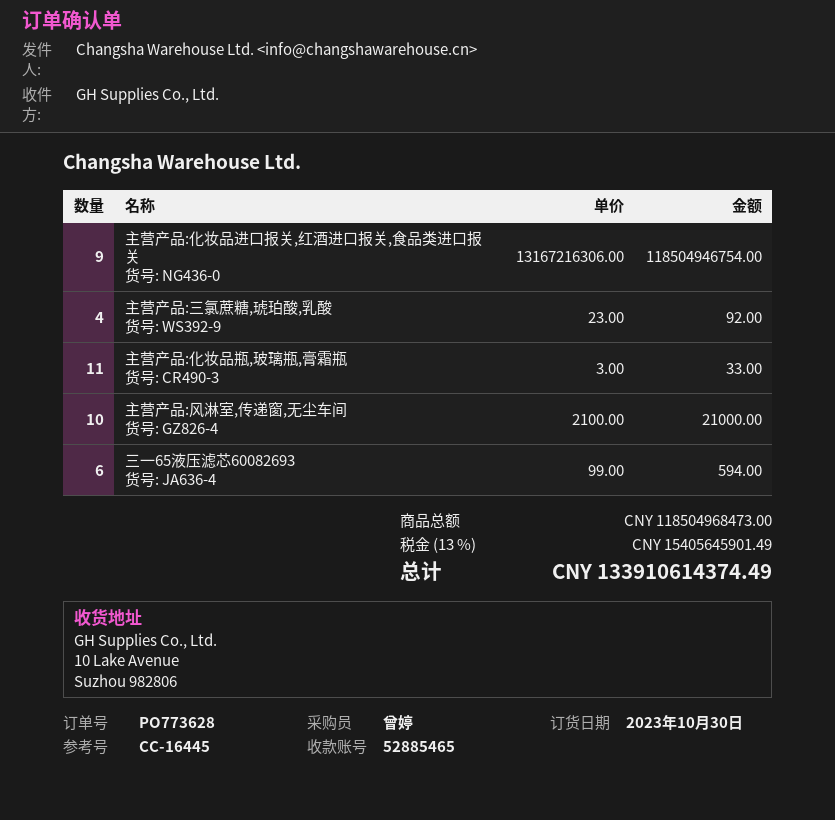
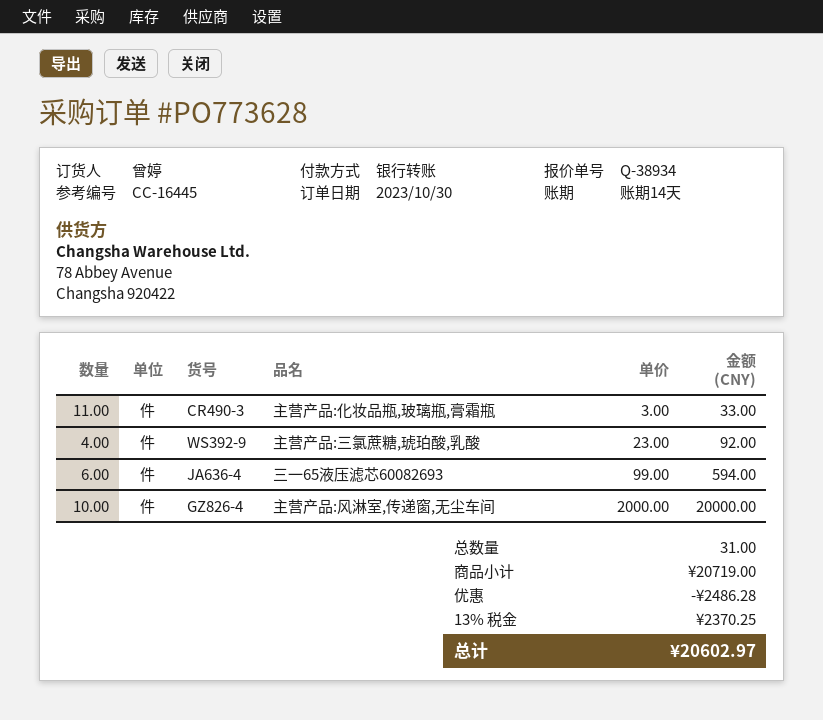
主营产品:化妆品进口报关,红酒进口报关,食品类进口报关: 9 x 13167216306.00 = 118504946754.00 -> none
主营产品:风淋室,传递窗,无尘车间: 10 x 2100.00 = 21000.00 -> 10 x 2000.00 = 20000.00
subtotal: 118504968473.00 -> 20719.00
discount: none -> 2486.28
tax: 13% = 15405645901.49 -> 13% = 2370.25
total: 133910614374.49 -> 20602.97

